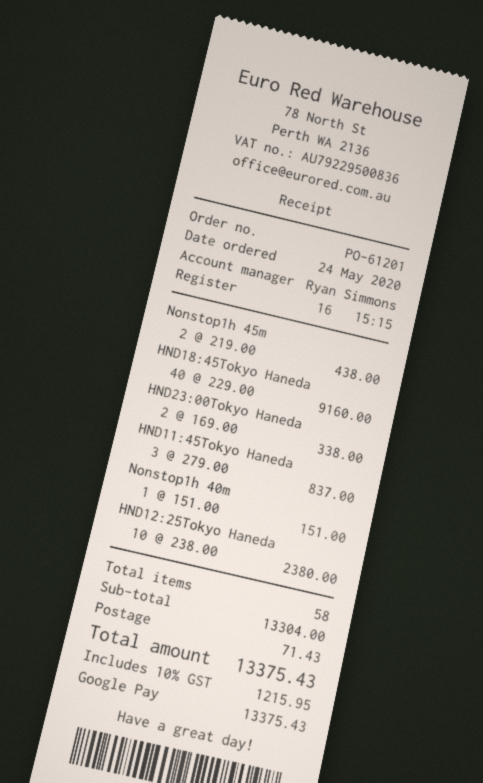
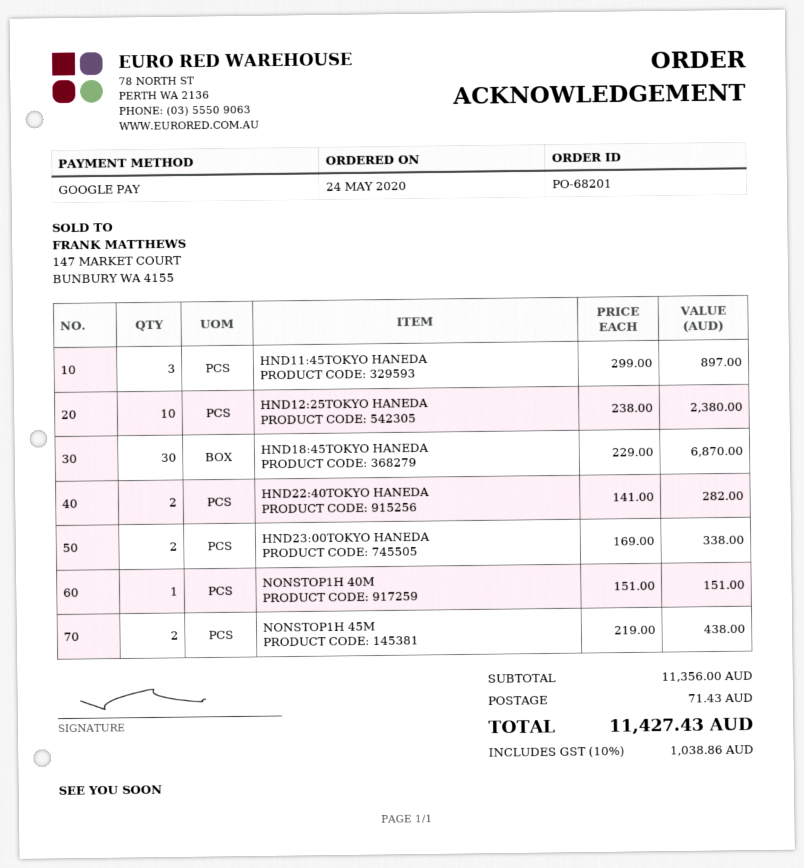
order number: PO-61201 -> PO-68201
HND18:45Tokyo Haneda: 40 x 229.00 = 9160.00 -> 30 x 229.00 = 6870.00
HND11:45Tokyo Haneda: 3 x 279.00 = 837.00 -> 3 x 299.00 = 897.00
HND22:40TOKYO HANEDA: none -> 2 x 141.00 = 282.00
subtotal: 13304.00 -> 11356.00
tax: 10% = 1215.95 -> 10% = 1038.86
total: 13375.43 -> 11427.43

